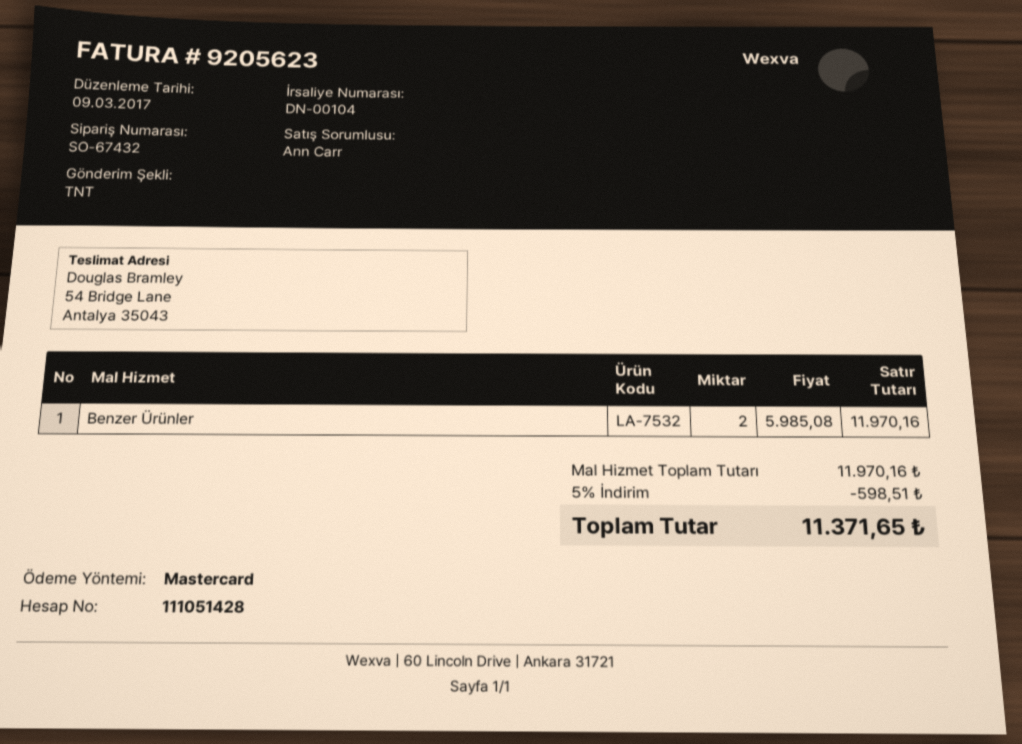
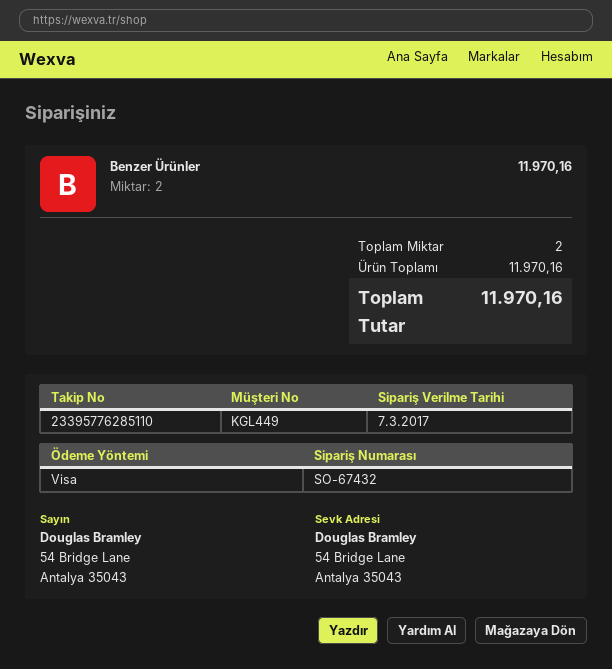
payment method: Mastercard -> Visa
discount: 5% = 598.51 -> none
total: 11371.65 -> 11970.16

